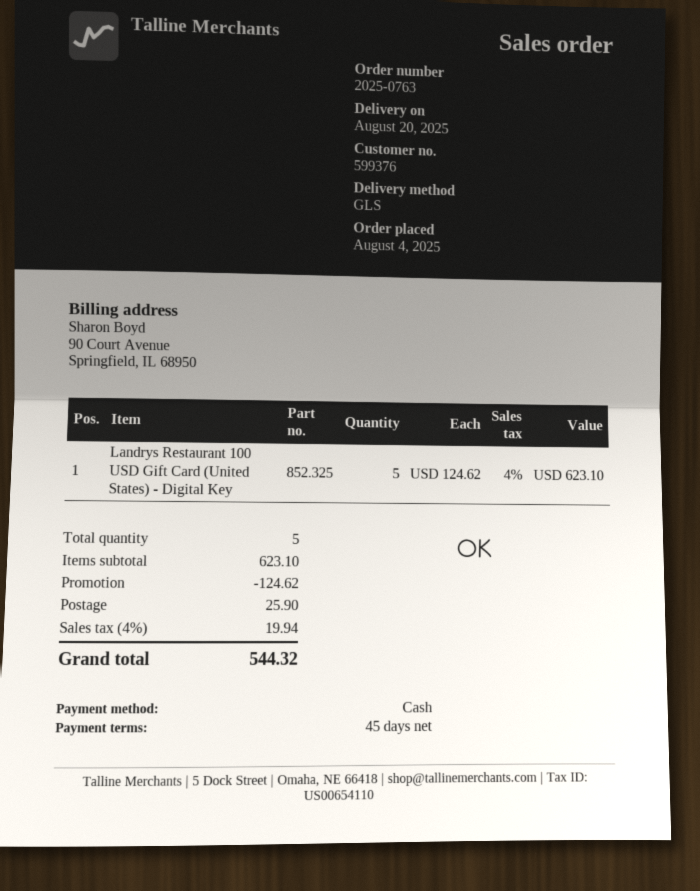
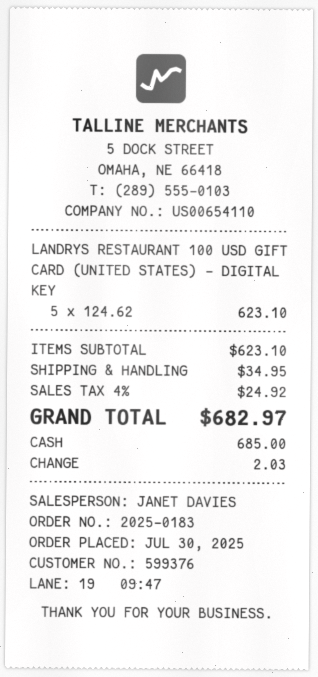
order number: 2025-0763 -> 2025-0183
order date: 2025-08-04 -> 2025-07-30
discount: 124.62 -> none
shipping: 25.90 -> 34.95
tax: 4% = 19.94 -> 4% = 24.92
total: 544.32 -> 682.97

